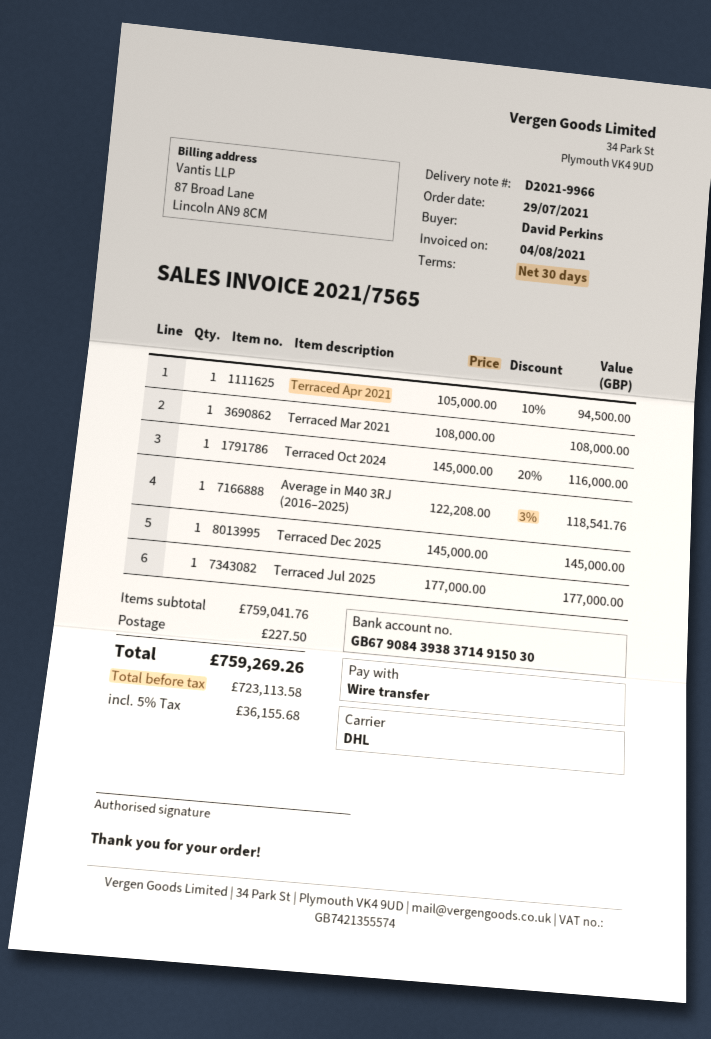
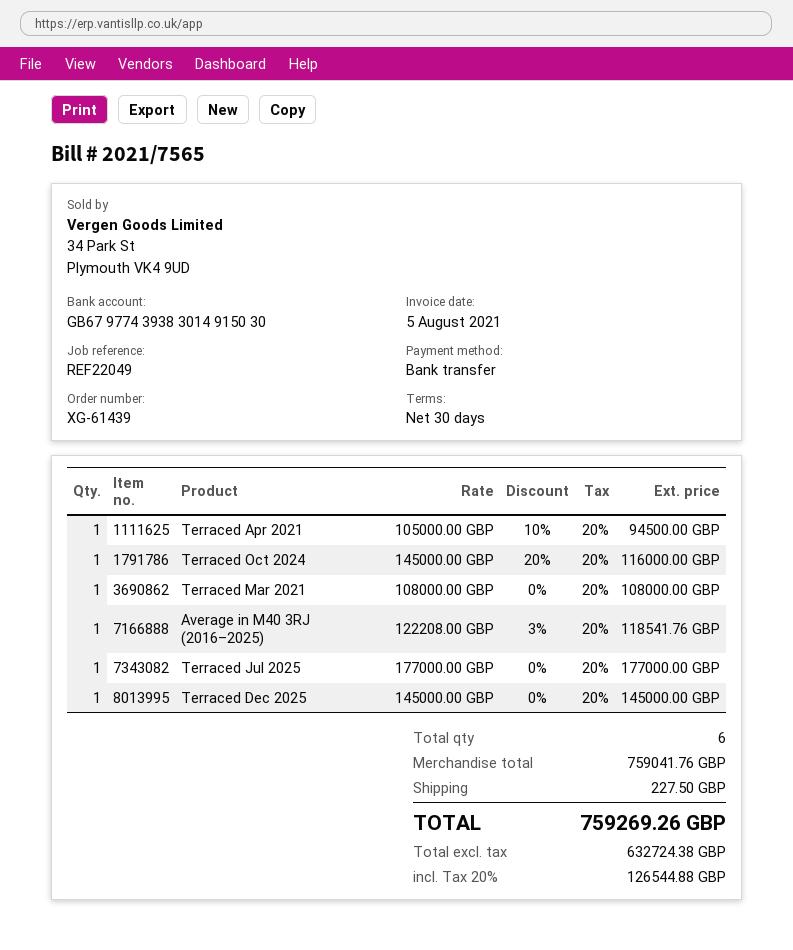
invoice date: 2021-08-04 -> 2021-08-05
bank account: GB67908439383714915030 -> GB67977439383014915030
net: 723113.58 -> 632724.38
tax: 5% = 36155.68 -> 20% = 126544.88

